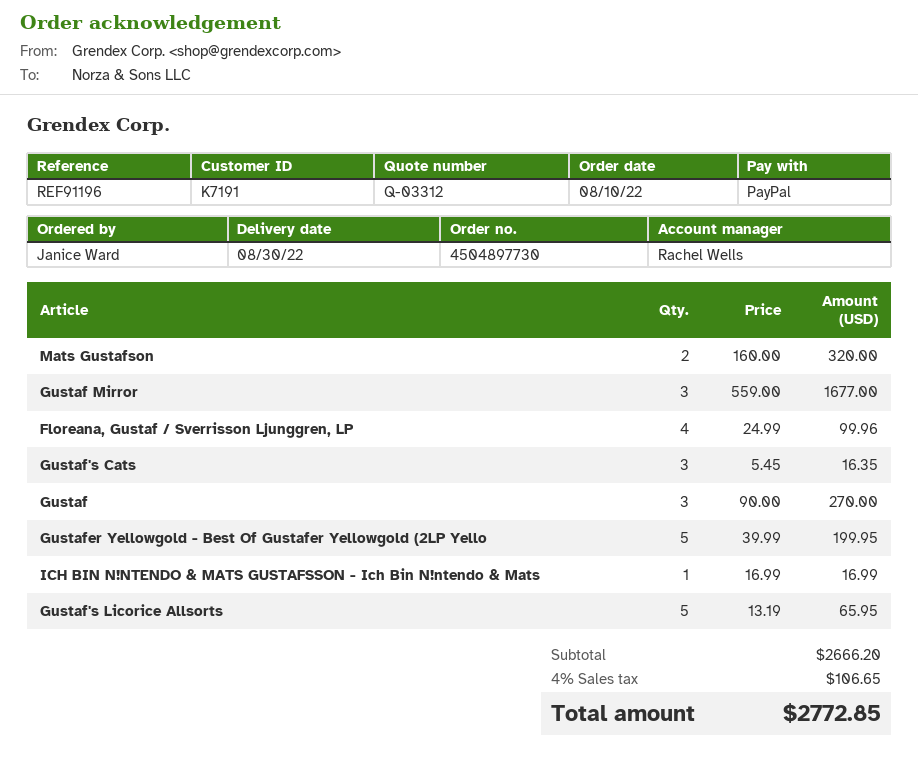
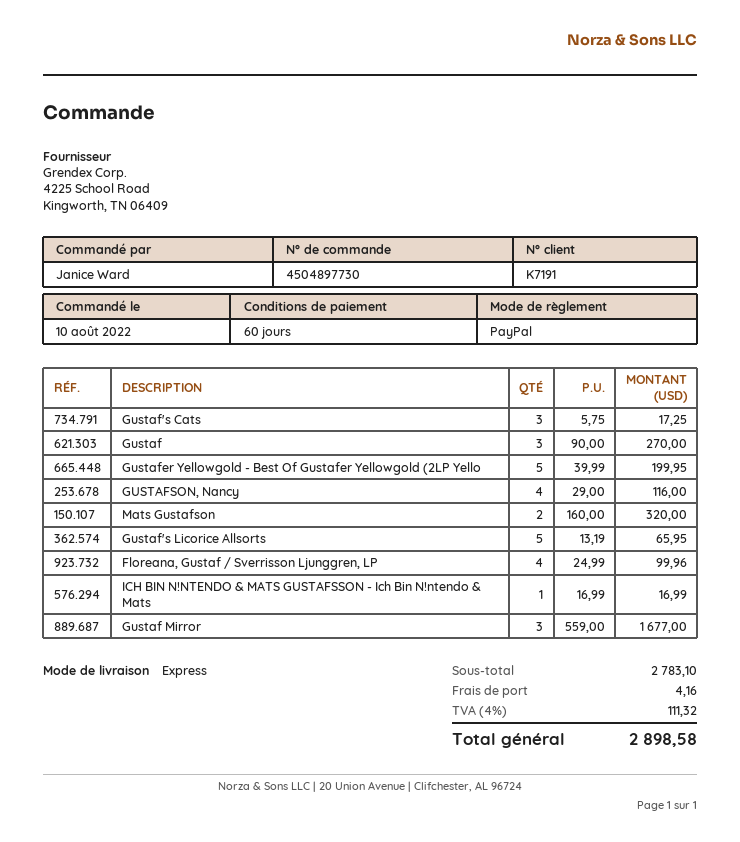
Gustaf's Cats: 3 x 5.45 = 16.35 -> 3 x 5.75 = 17.25
GUSTAFSON, Nancy: none -> 4 x 29.00 = 116.00
subtotal: 2666.20 -> 2783.10
shipping: none -> 4.16
tax: 4% = 106.65 -> 4% = 111.32
total: 2772.85 -> 2898.58

